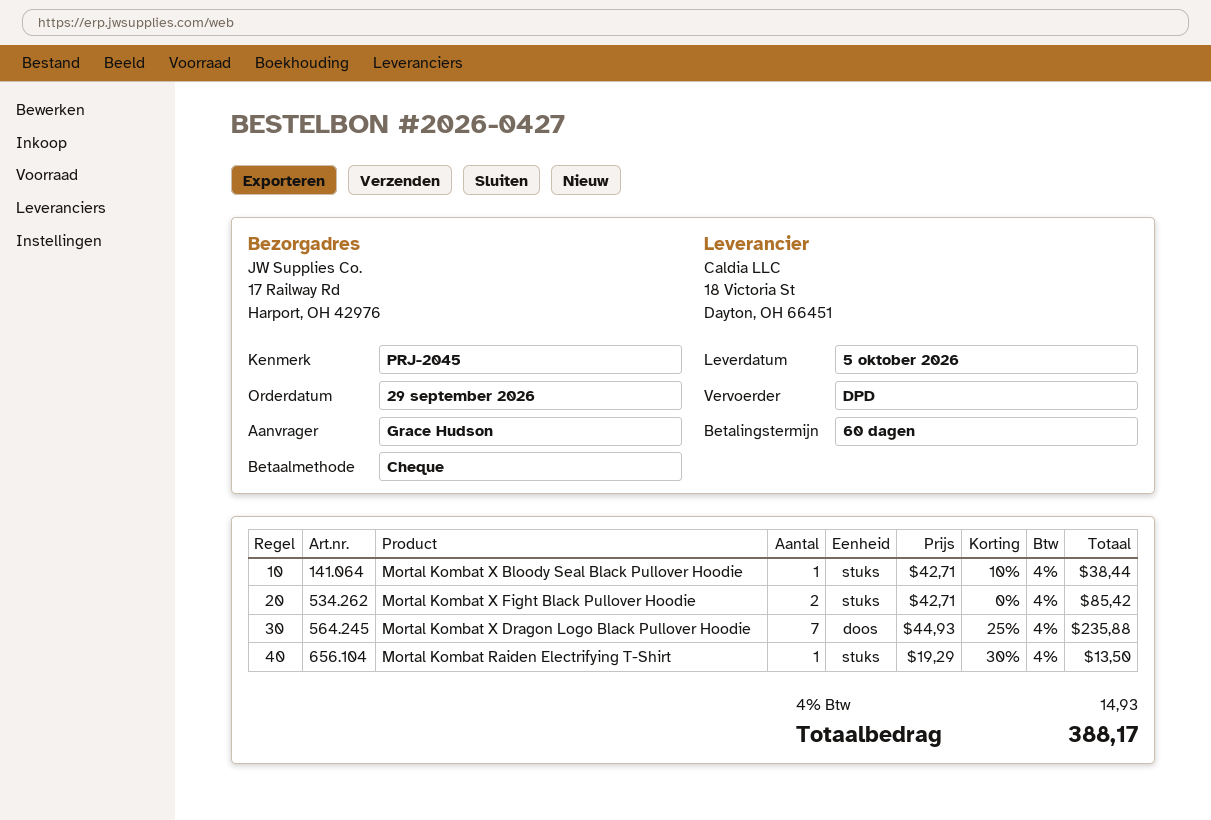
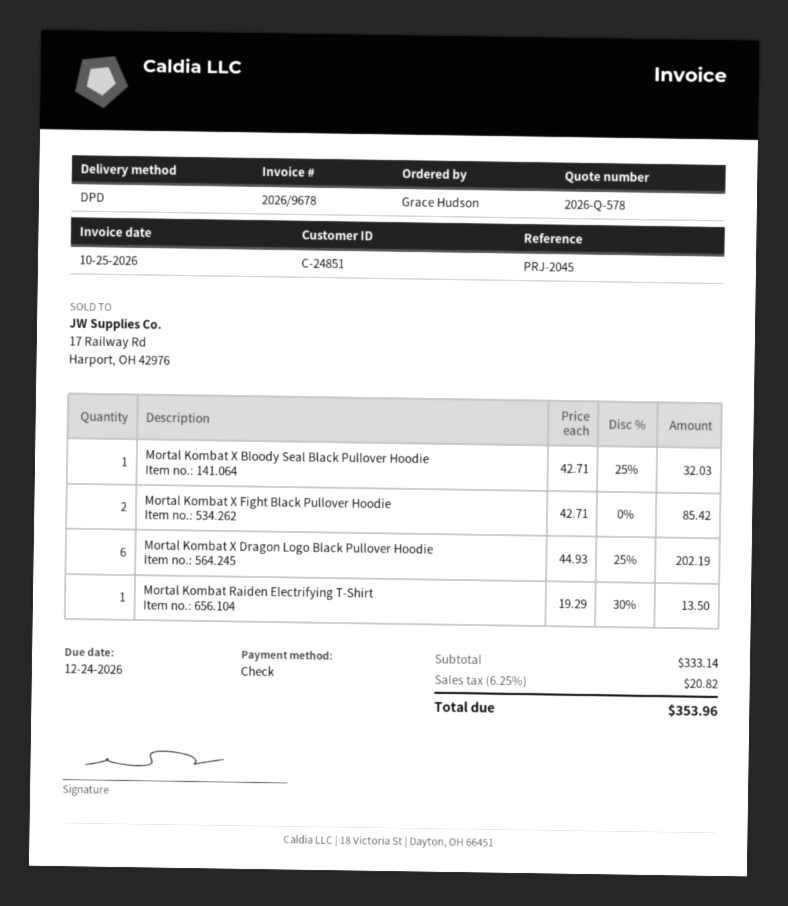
Mortal Kombat X Bloody Seal Black Pullover Hoodie: 1 x 42.71 - 10% = 38.44 -> 1 x 42.71 - 25% = 32.03
Mortal Kombat X Dragon Logo Black Pullover Hoodie: 7 x 44.93 - 25% = 235.88 -> 6 x 44.93 - 25% = 202.19
tax: 4% = 14.93 -> 6.25% = 20.82
total: 388.17 -> 353.96

